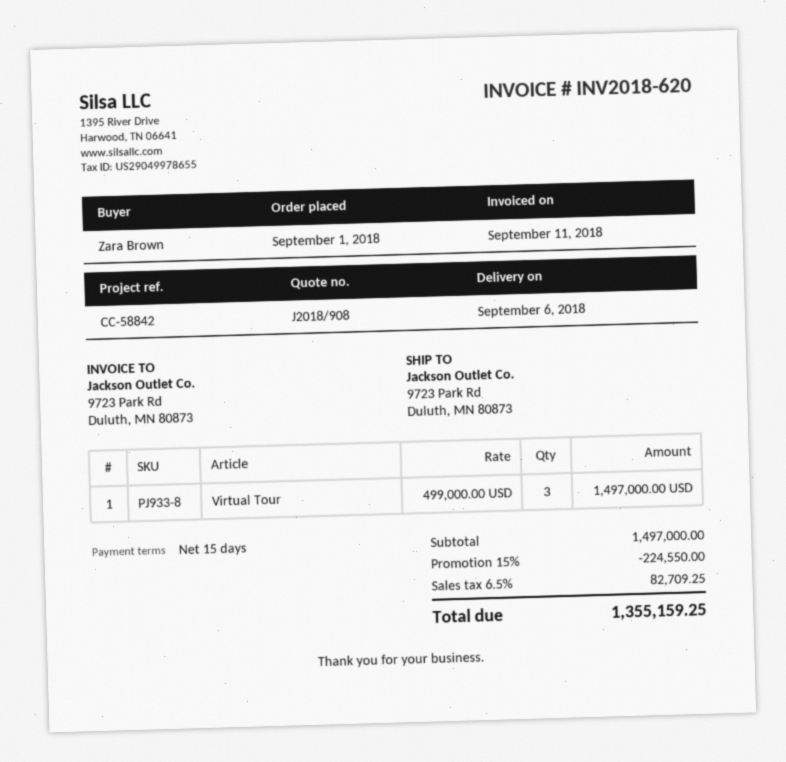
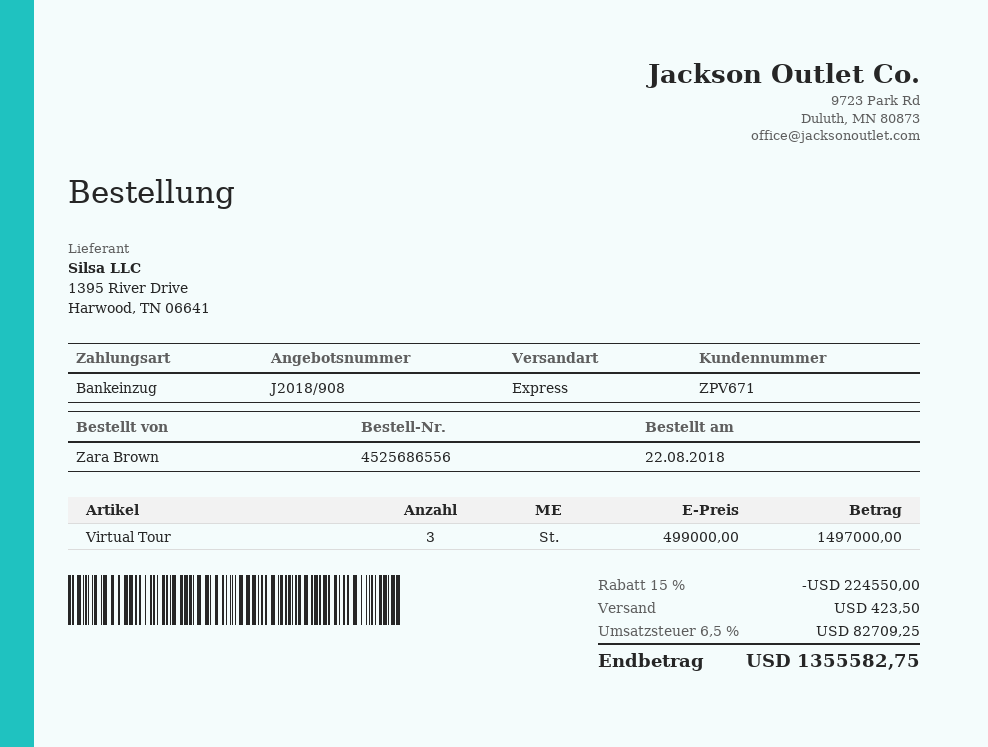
order date: 2018-09-01 -> 2018-08-22
shipping: none -> 423.50
total: 1355159.25 -> 1355582.75

